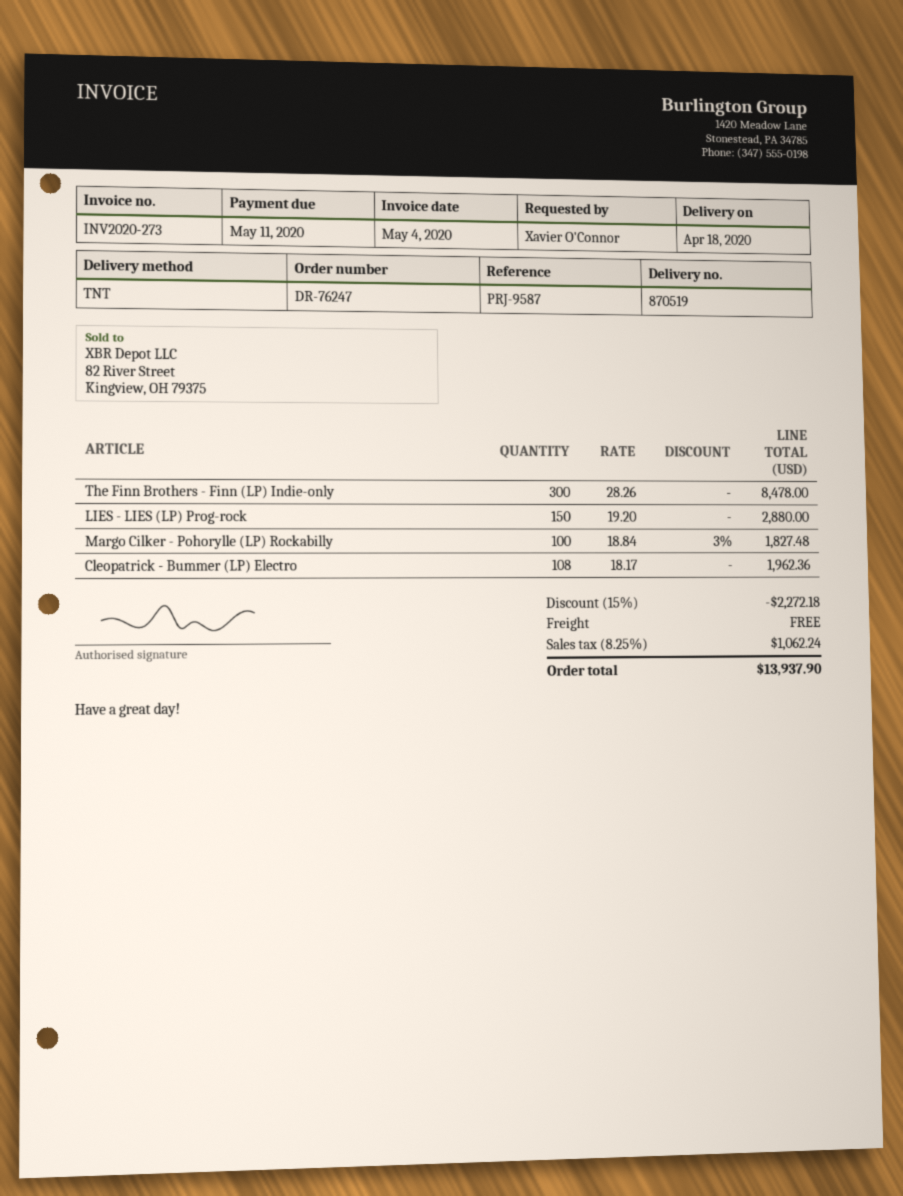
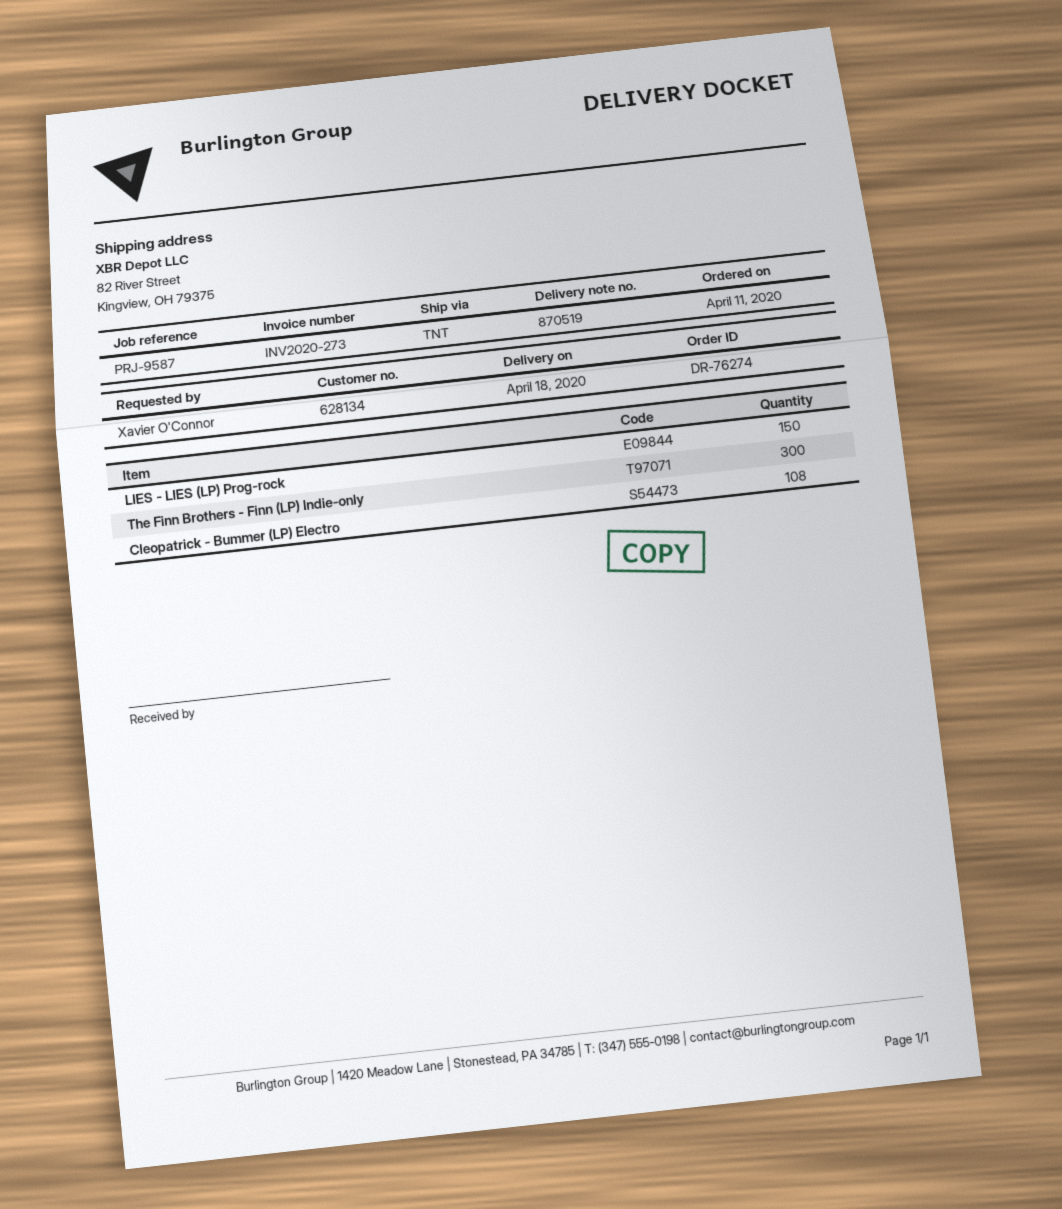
order number: DR-76247 -> DR-76274
Margo Cilker - Pohorylle (LP) Rockabilly: 100 -> none

